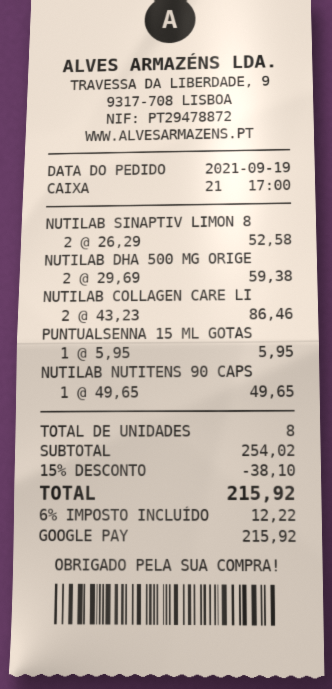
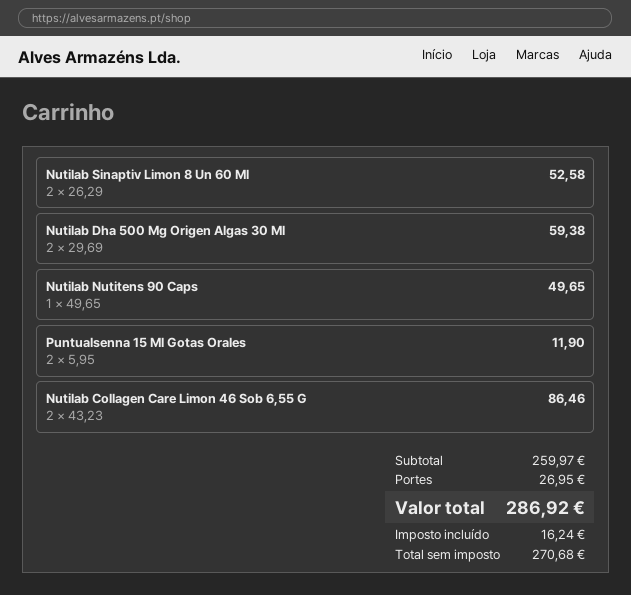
PUNTUALSENNA 15 ML GOTAS: 1 x 5.95 = 5.95 -> 2 x 5.95 = 11.90
subtotal: 254.02 -> 259.97
discount: 15% = 38.10 -> none
shipping: none -> 26.95
tax: 12.22 -> 16.24
total: 215.92 -> 286.92

